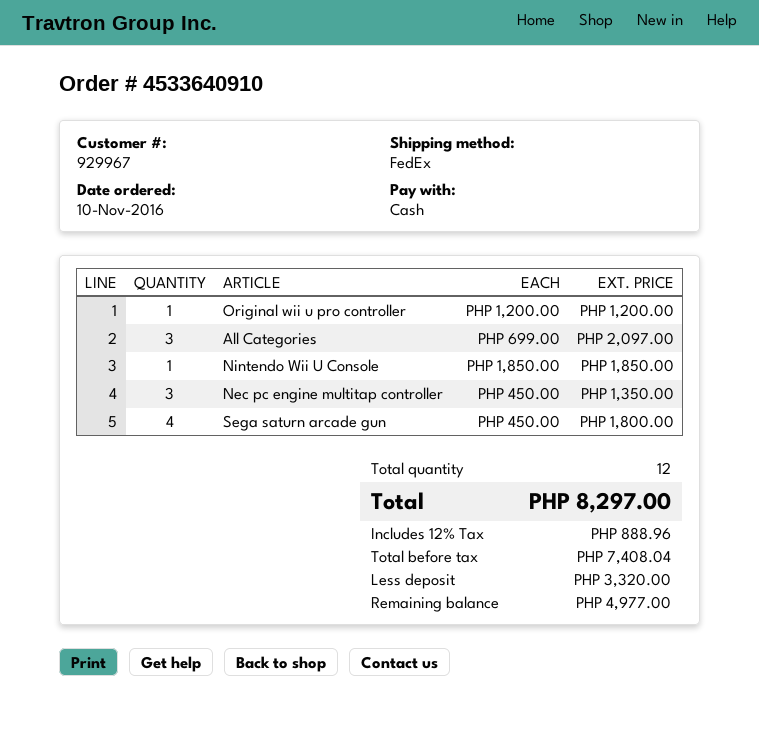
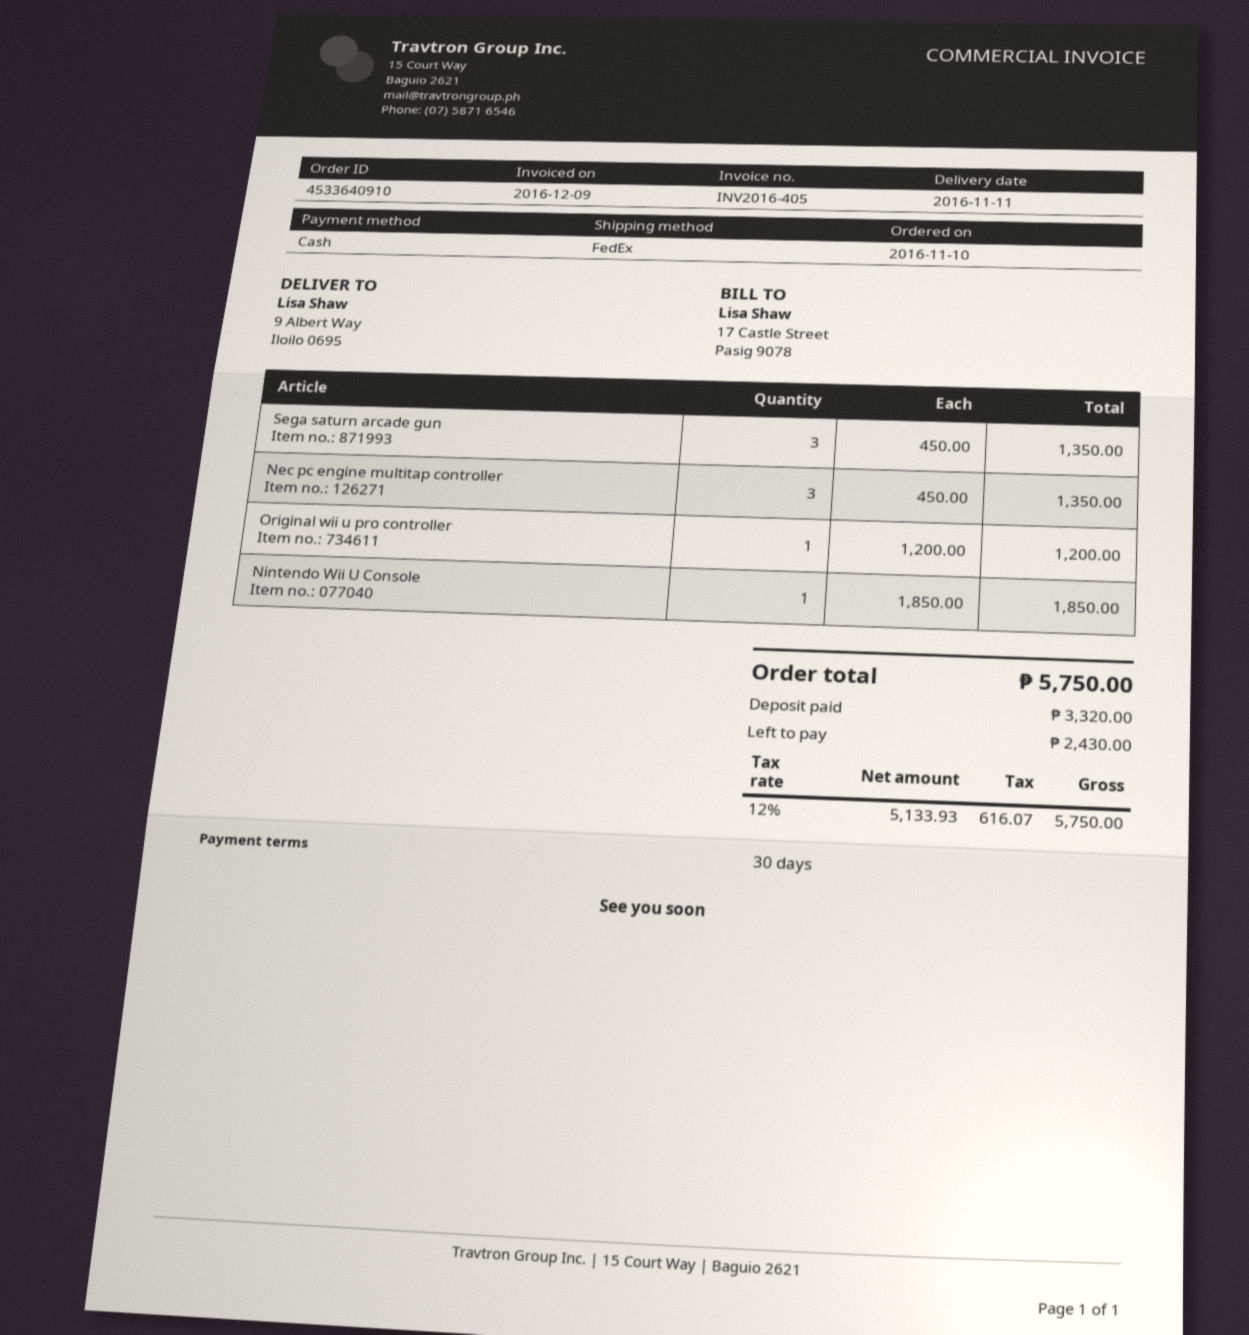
All Categories: 3 x 699.00 = 2097.00 -> none
Sega saturn arcade gun: 4 x 450.00 = 1800.00 -> 3 x 450.00 = 1350.00
net: 7408.04 -> 5133.93
tax: 12% = 888.96 -> 12% = 616.07
total: 8297.00 -> 5750.00
balance: 4977.00 -> 2430.00

